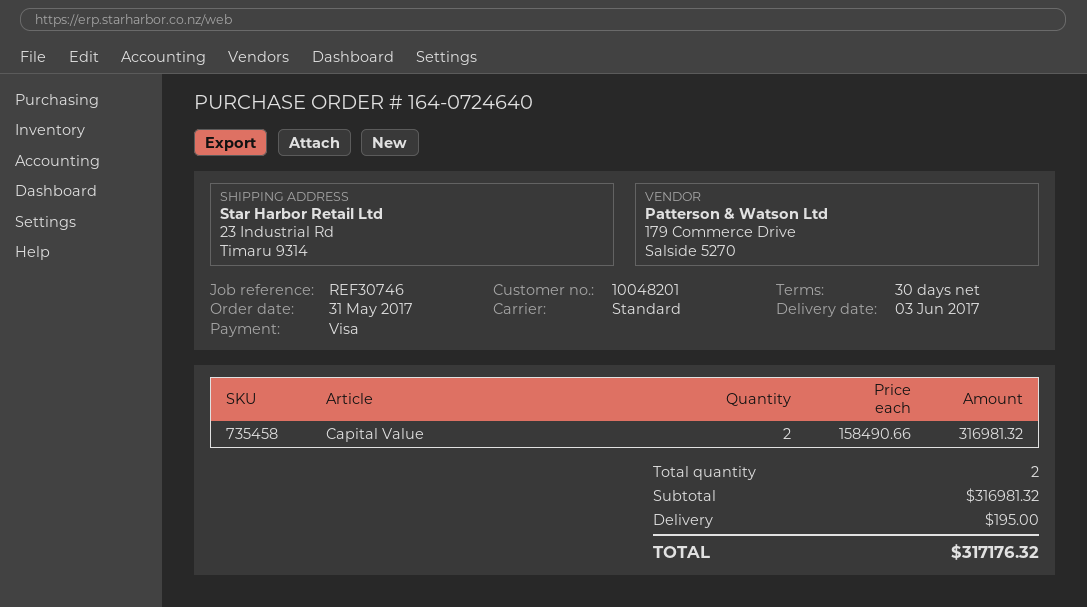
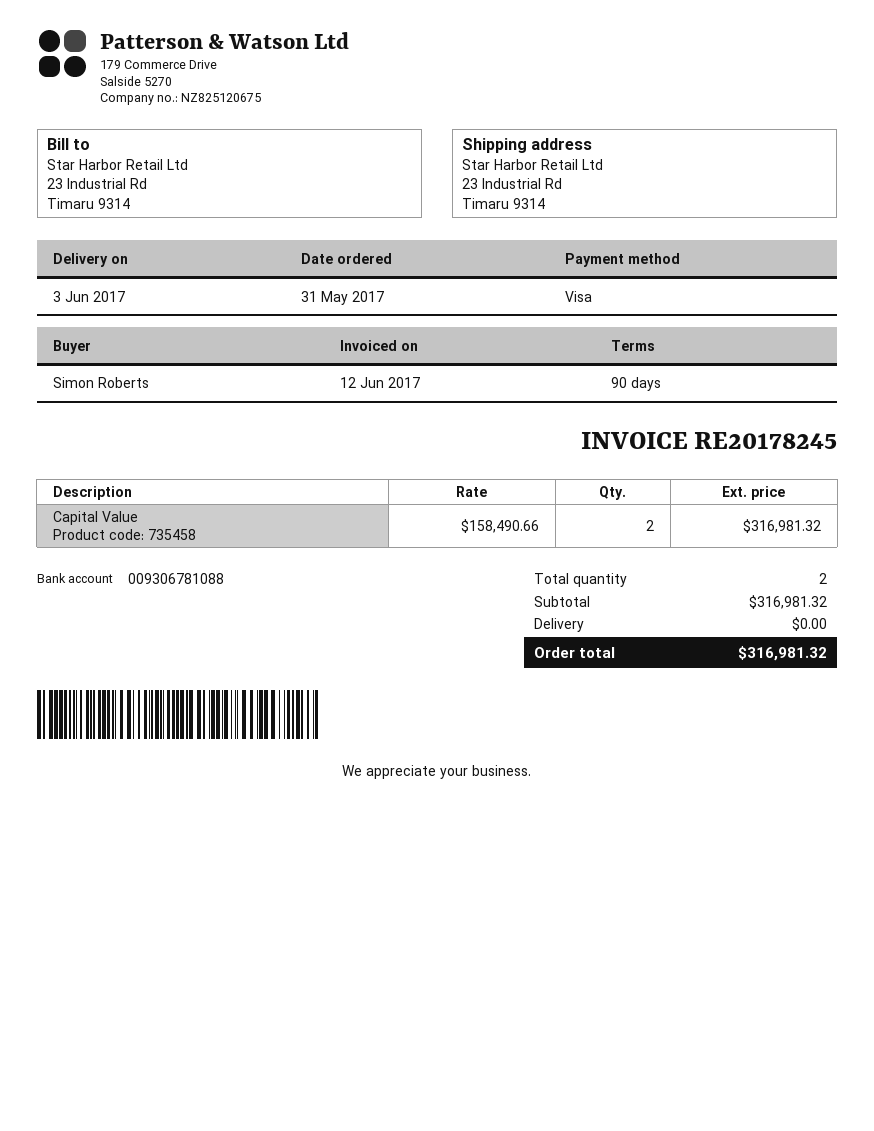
payment terms: 30 days -> 90 days
shipping: 195.00 -> 0.00
total: 317176.32 -> 316981.32

